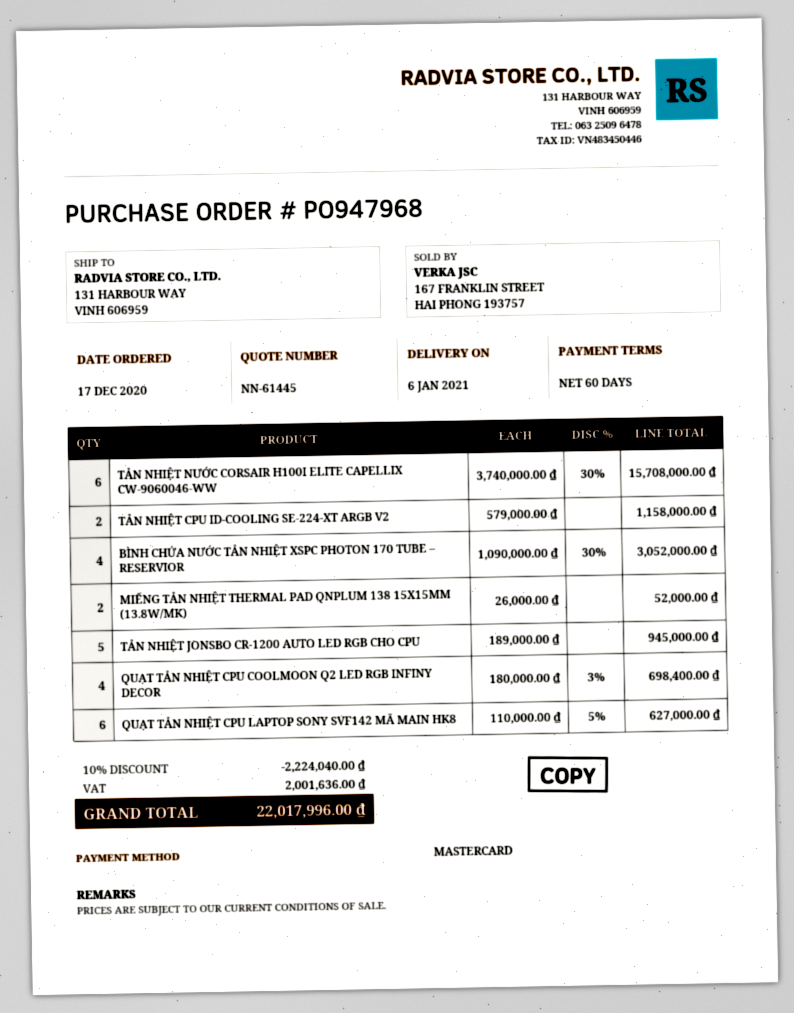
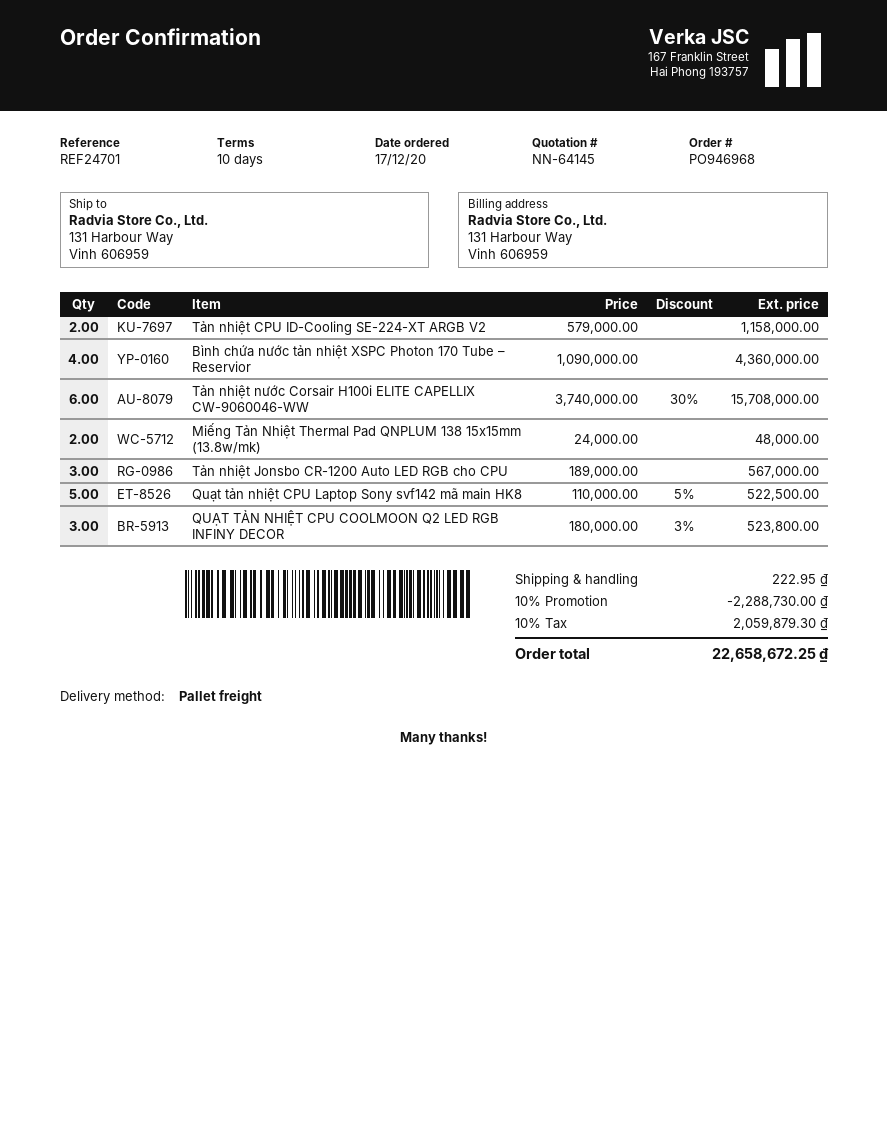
quote number: NN-61445 -> NN-64145
order number: PO947968 -> PO946968
payment terms: 60 days -> 10 days
BÌNH CHỨA NƯỚC TẢN NHIỆT XSPC PHOTON 170 TUBE – RESERVIOR: 4 x 1090000.00 - 30% = 3052000.00 -> 4 x 1090000.00 = 4360000.00
MIẾNG TẢN NHIỆT THERMAL PAD QNPLUM 138 15X15MM (13.8W/MK): 2 x 26000.00 = 52000.00 -> 2 x 24000.00 = 48000.00
TẢN NHIỆT JONSBO CR-1200 AUTO LED RGB CHO CPU: 5 x 189000.00 = 945000.00 -> 3 x 189000.00 = 567000.00
QUẠT TẢN NHIỆT CPU COOLMOON Q2 LED RGB INFINY DECOR: 4 x 180000.00 - 3% = 698400.00 -> 3 x 180000.00 - 3% = 523800.00
QUẠT TẢN NHIỆT CPU LAPTOP SONY SVF142 MÃ MAIN HK8: 6 x 110000.00 - 5% = 627000.00 -> 5 x 110000.00 - 5% = 522500.00
discount: 10% = 2224040.00 -> 10% = 2288730.00
shipping: none -> 222.95
tax: 2001636.00 -> 2059879.30
total: 22017996.00 -> 22658672.25

